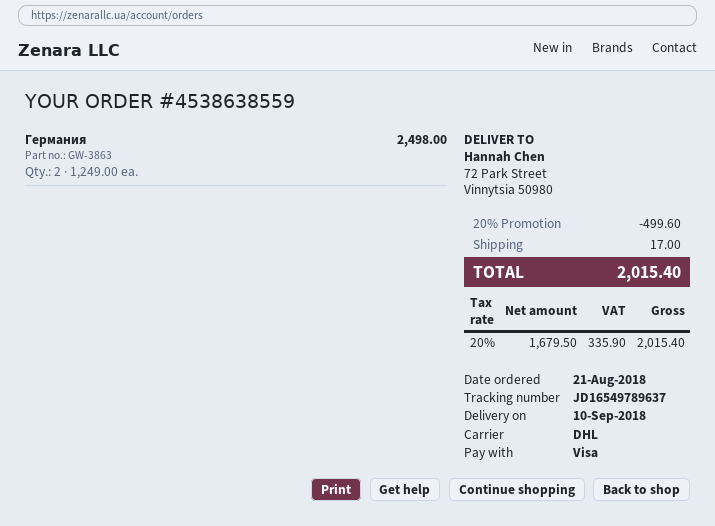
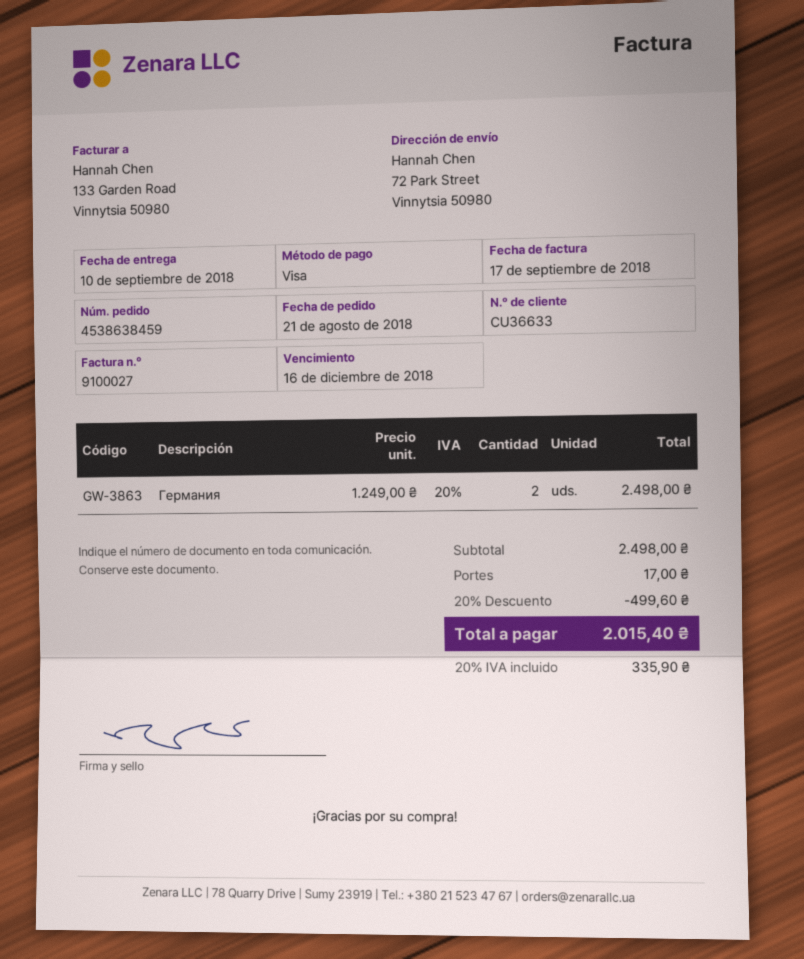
order number: 4538638559 -> 4538638459

